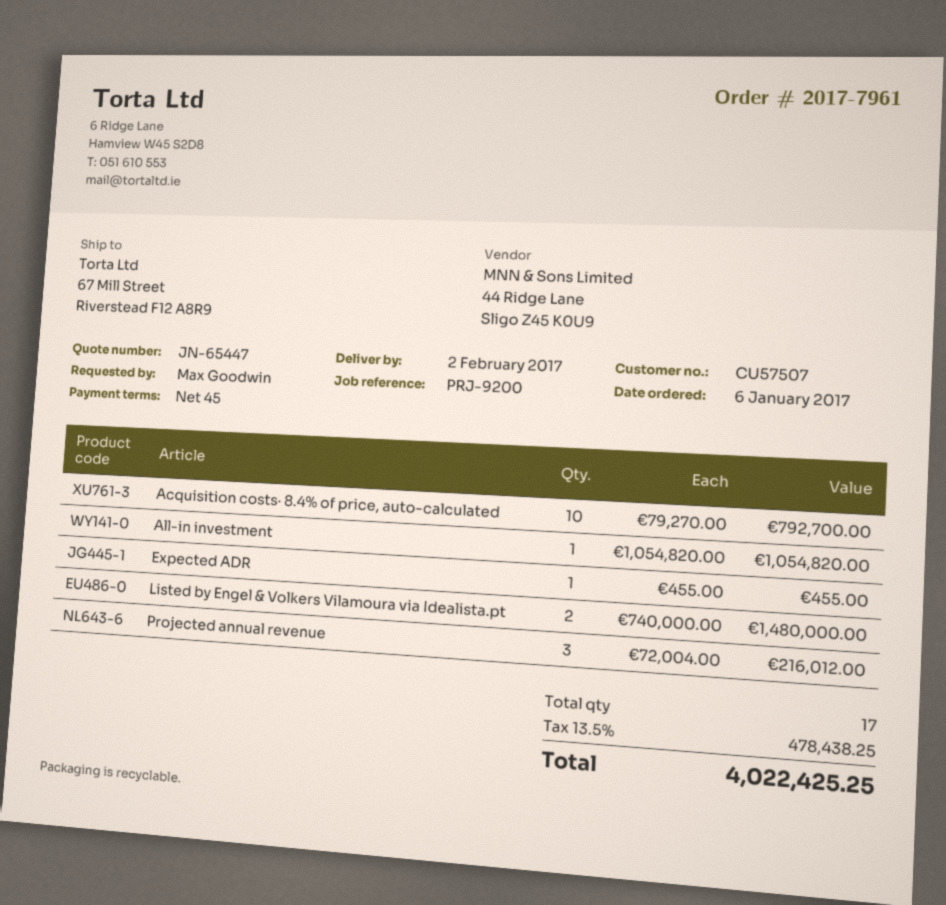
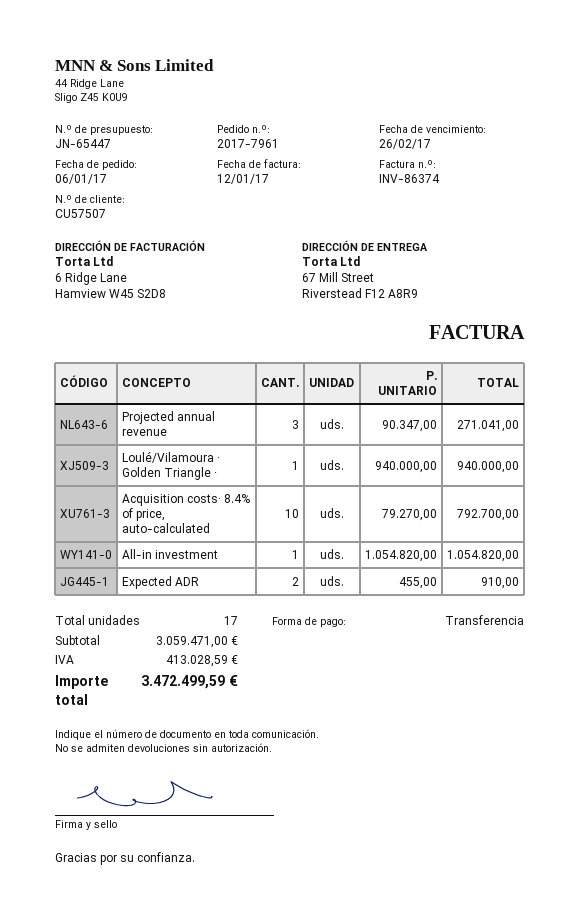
Expected ADR: 1 x 455.00 = 455.00 -> 2 x 455.00 = 910.00
Listed by Engel & Volkers Vilamoura via Idealista.pt: 2 x 740000.00 = 1480000.00 -> none
Projected annual revenue: 3 x 72004.00 = 216012.00 -> 3 x 90347.00 = 271041.00
Loulé/Vilamoura · Golden Triangle ·: none -> 1 x 940000.00 = 940000.00
tax: 478438.25 -> 413028.59
total: 4022425.25 -> 3472499.59

